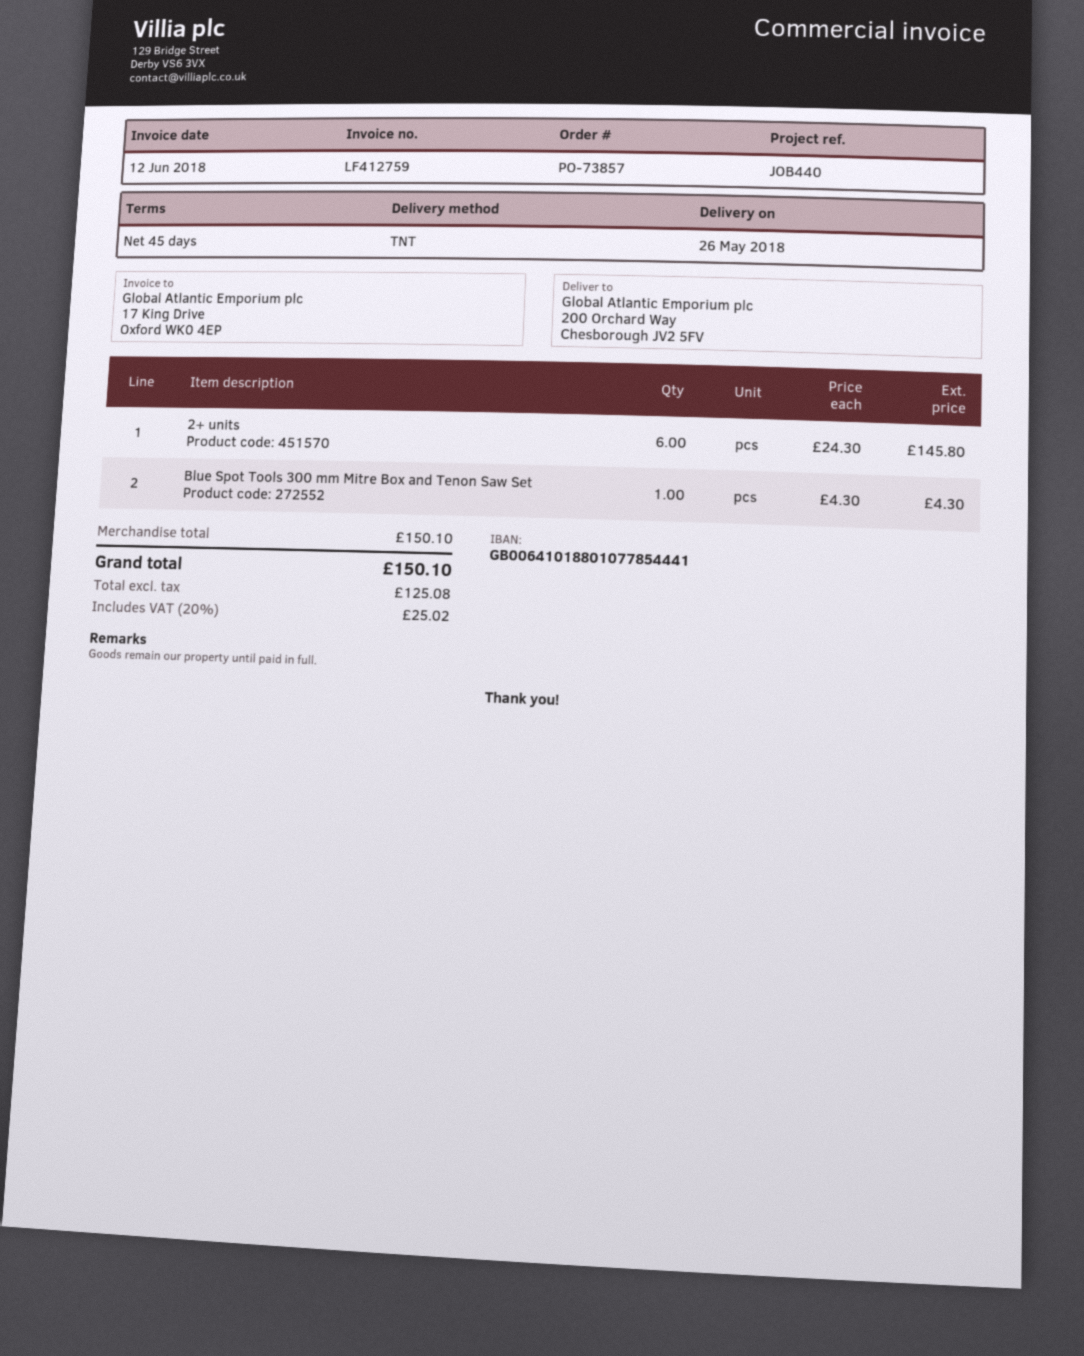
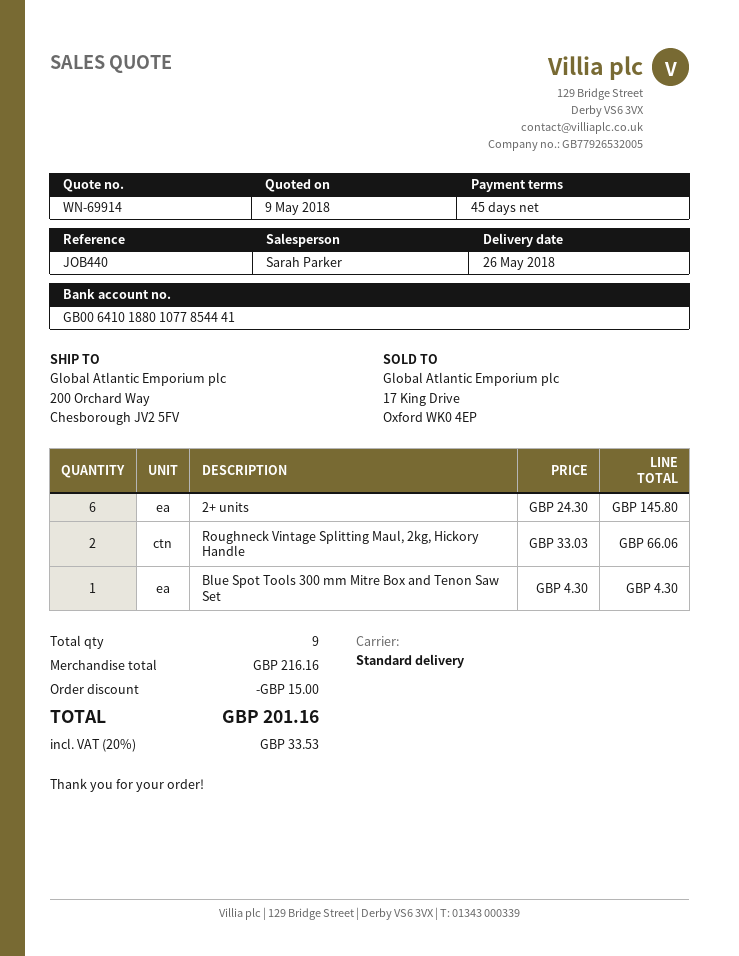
shipping method: TNT -> standard
Roughneck Vintage Splitting Maul, 2kg, Hickory Handle: none -> 2 x 33.03 = 66.06
subtotal: 150.10 -> 216.16
discount: none -> 15.00
tax: 20% = 25.02 -> 20% = 33.53
total: 150.10 -> 201.16

